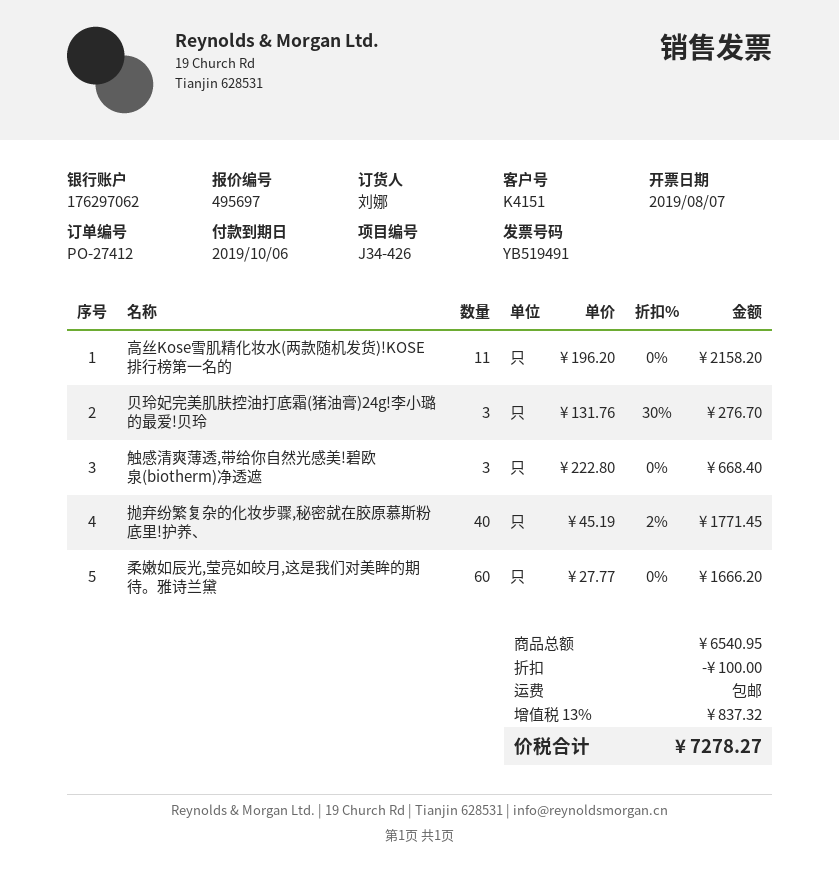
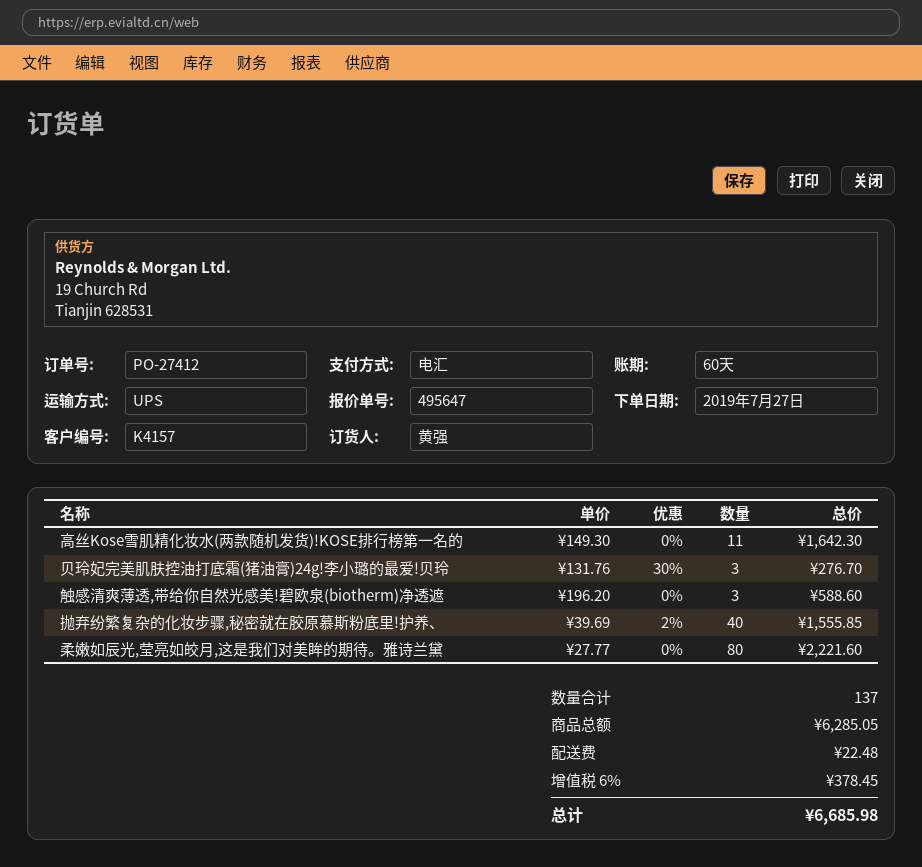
quote number: 495697 -> 495647
customer number: K4151 -> K4157
ordered by: 刘娜 -> 黄强
高丝Kose雪肌精化妆水(两款随机发货)!KOSE排行榜第一名的: 11 x 196.20 = 2158.20 -> 11 x 149.30 = 1642.30
触感清爽薄透,带给你自然光感美!碧欧泉(biotherm)净透遮: 3 x 222.80 = 668.40 -> 3 x 196.20 = 588.60
抛弃纷繁复杂的化妆步骤,秘密就在胶原慕斯粉底里!护养、: 40 x 45.19 - 2% = 1771.45 -> 40 x 39.69 - 2% = 1555.85
柔嫩如辰光,莹亮如皎月,这是我们对美眸的期待。雅诗兰黛: 60 x 27.77 = 1666.20 -> 80 x 27.77 = 2221.60
subtotal: 6540.95 -> 6285.05
discount: 100.00 -> none
shipping: 0.00 -> 22.48
tax: 13% = 837.32 -> 6% = 378.45
total: 7278.27 -> 6685.98

